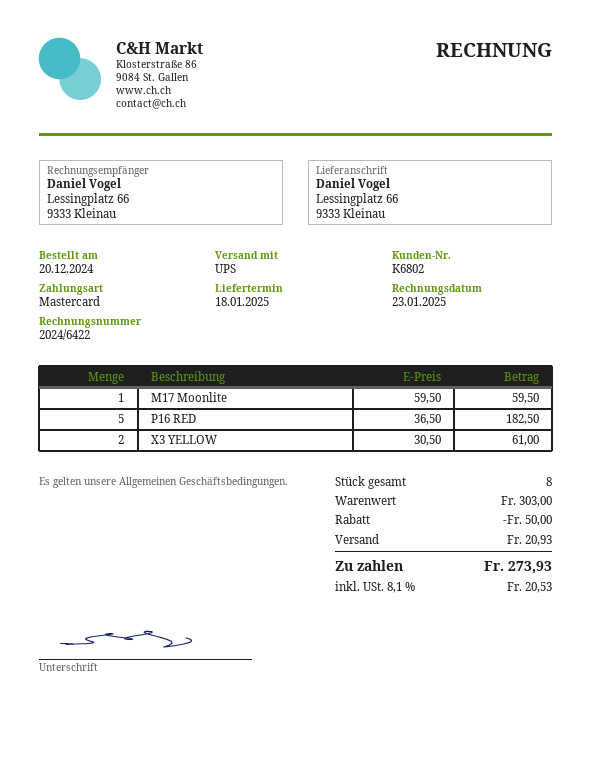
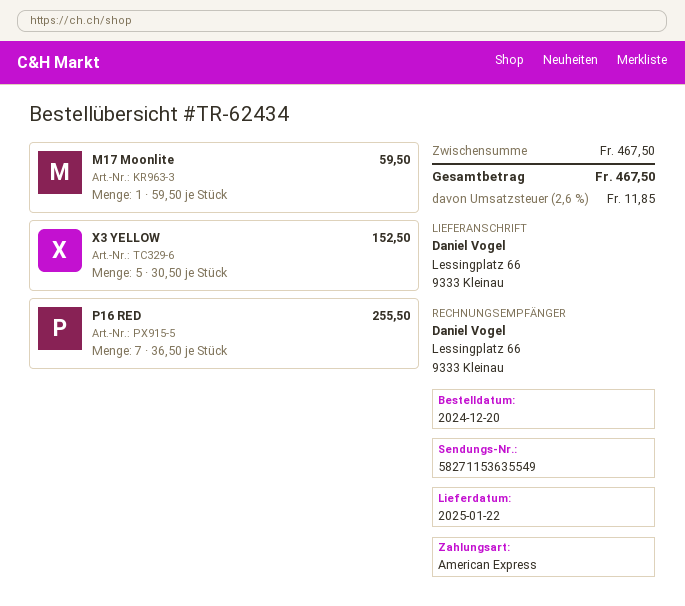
delivery date: 2025-01-18 -> 2025-01-22
payment method: Mastercard -> American Express
P16 RED: 5 x 36.50 = 182.50 -> 7 x 36.50 = 255.50
X3 YELLOW: 2 x 30.50 = 61.00 -> 5 x 30.50 = 152.50
subtotal: 303.00 -> 467.50
discount: 50.00 -> none
shipping: 20.93 -> none
tax: 8.1% = 20.53 -> 2.6% = 11.85
total: 273.93 -> 467.50

